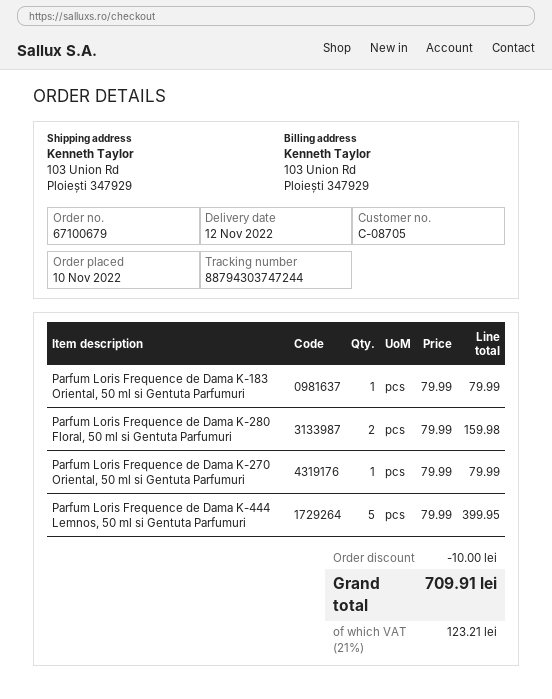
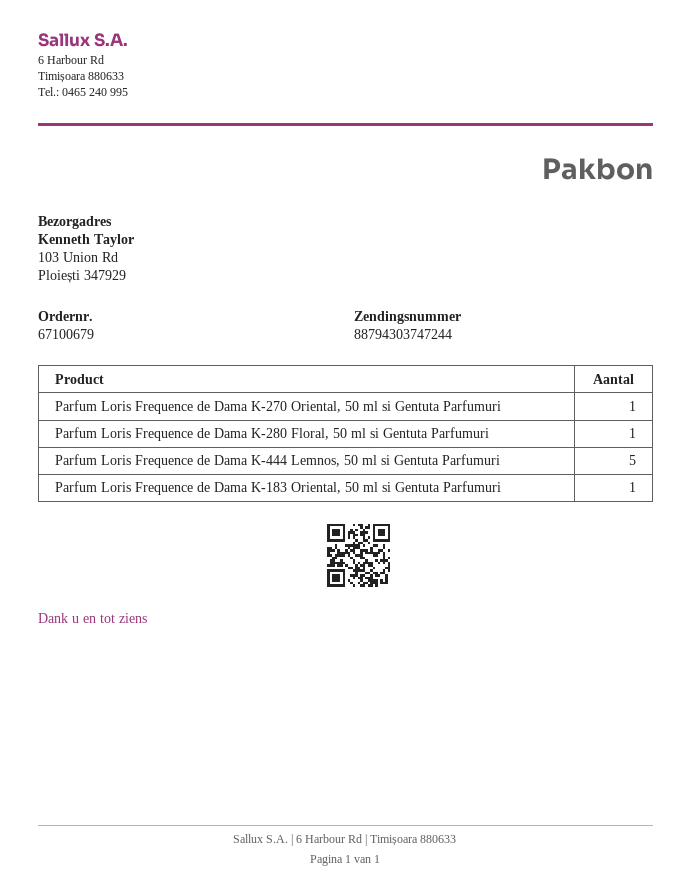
Parfum Loris Frequence de Dama K-280 Floral, 50 ml si Gentuta Parfumuri: 2 -> 1

